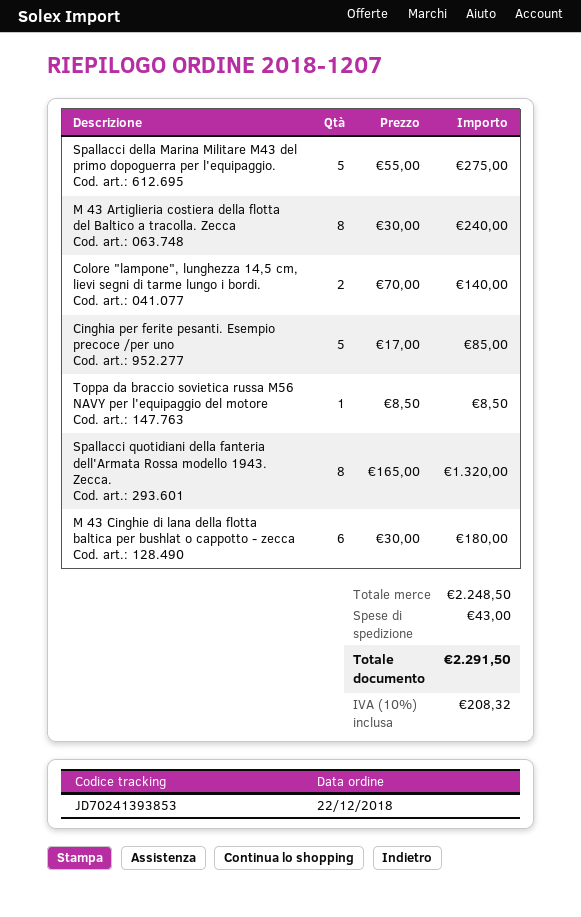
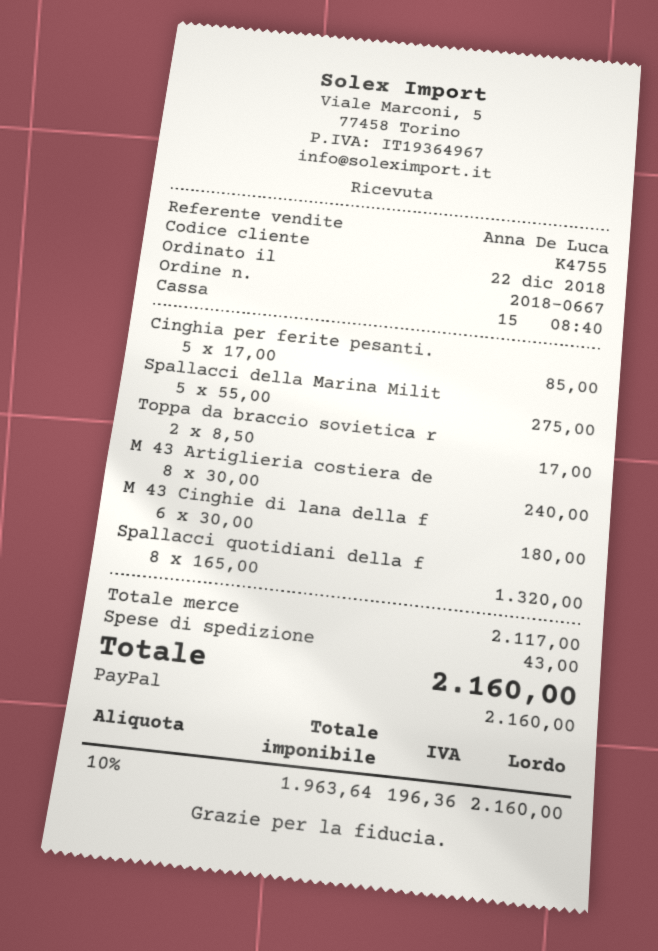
order number: 2018-1207 -> 2018-0667
Colore "lampone", lunghezza 14,5 cm, lievi segni di tarme lungo i bordi.: 2 x 70.00 = 140.00 -> none
Toppa da braccio sovietica russa M56 NAVY per l'equipaggio del motore: 1 x 8.50 = 8.50 -> 2 x 8.50 = 17.00
subtotal: 2248.50 -> 2117.00
tax: 10% = 208.32 -> 10% = 196.36
total: 2291.50 -> 2160.00

